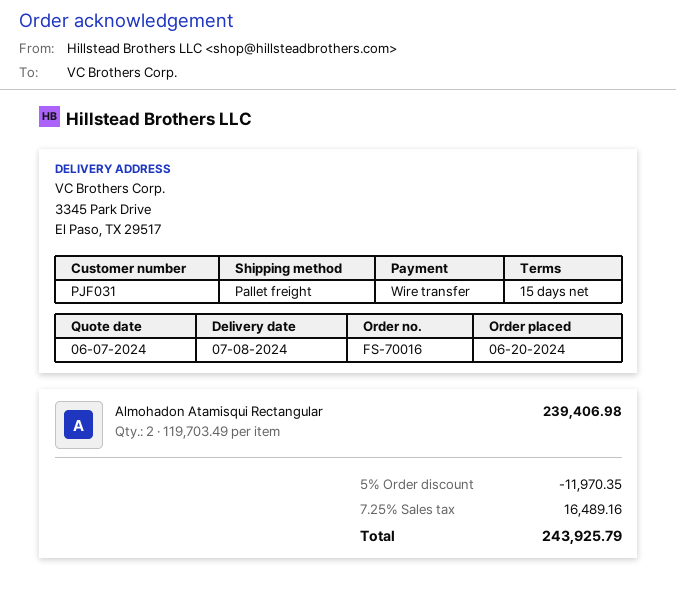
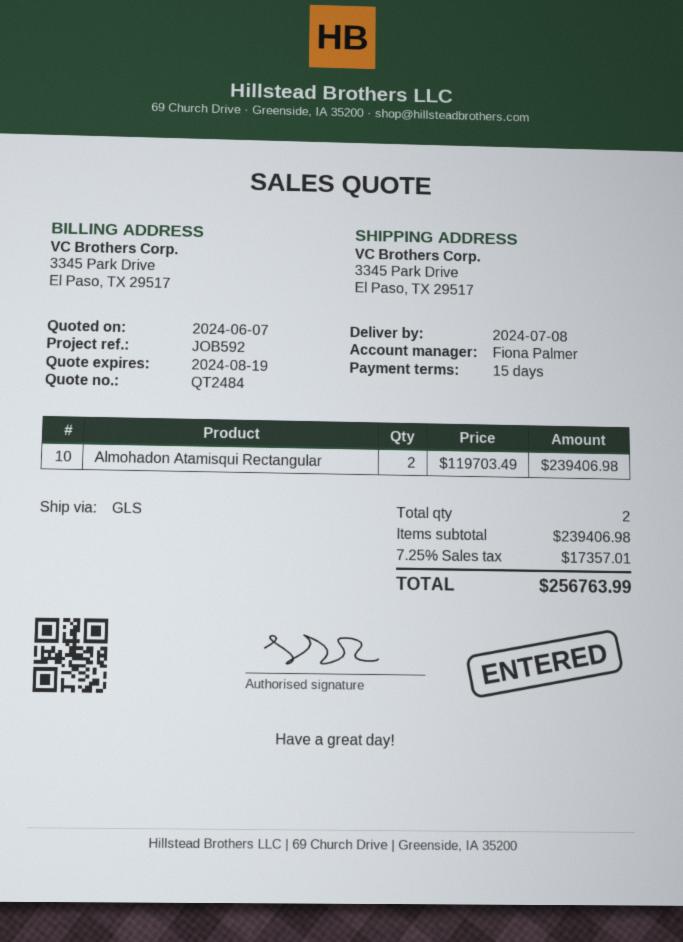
shipping method: pallet freight -> GLS
discount: 5% = 11970.35 -> none
tax: 7.25% = 16489.16 -> 7.25% = 17357.01
total: 243925.79 -> 256763.99

